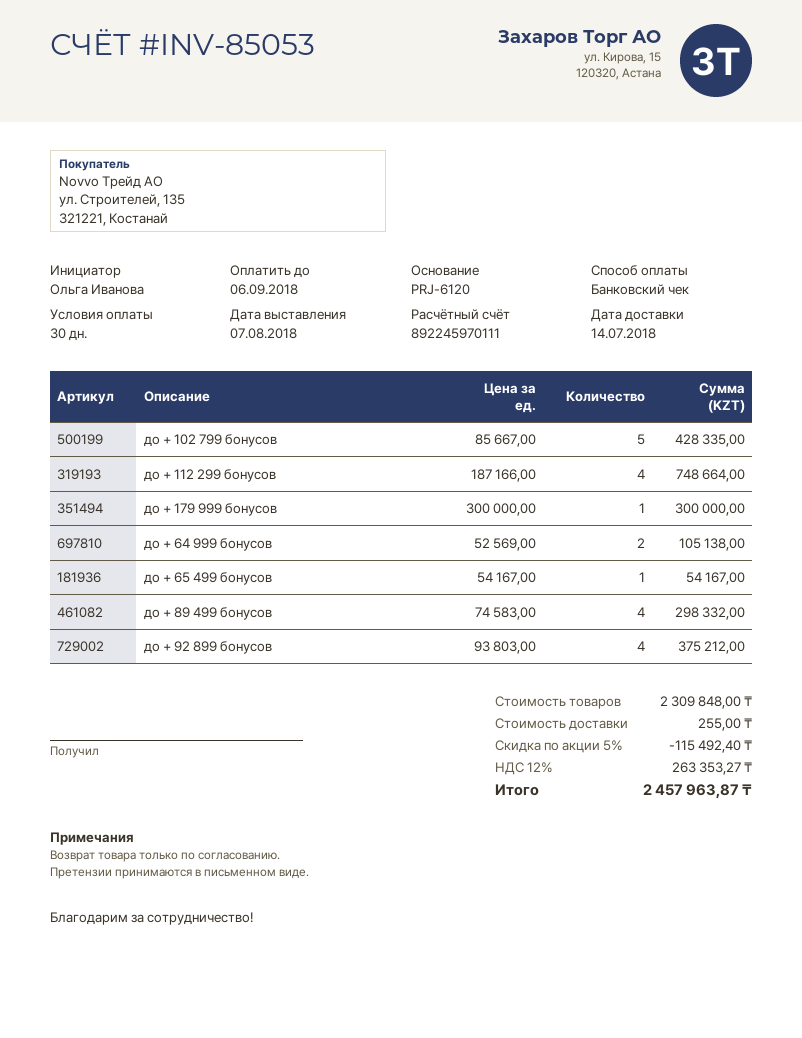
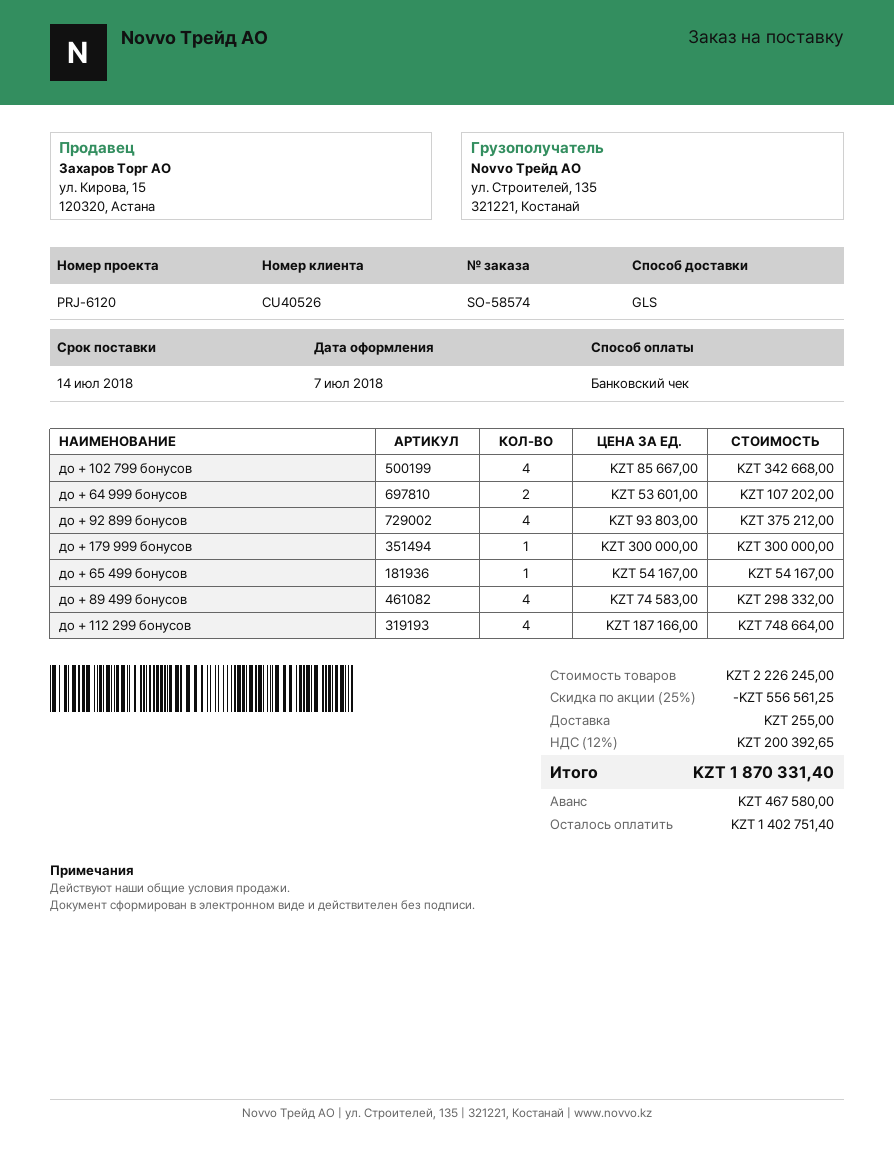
до + 102 799 бонусов: 5 x 85667.00 = 428335.00 -> 4 x 85667.00 = 342668.00
до + 64 999 бонусов: 2 x 52569.00 = 105138.00 -> 2 x 53601.00 = 107202.00
subtotal: 2309848.00 -> 2226245.00
discount: 5% = 115492.40 -> 25% = 556561.25
tax: 12% = 263353.27 -> 12% = 200392.65
total: 2457963.87 -> 1870331.40

